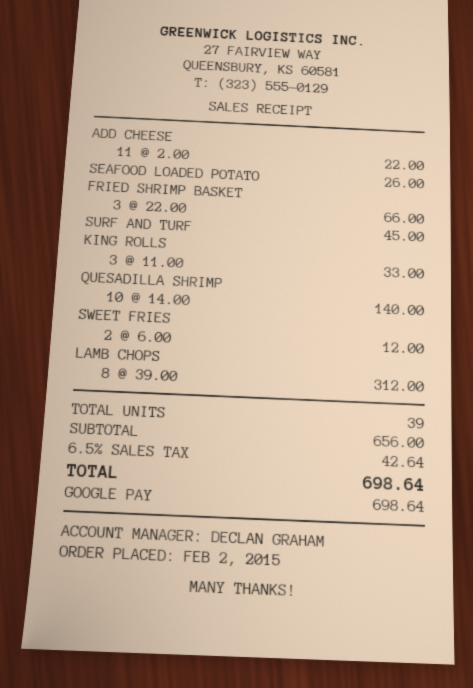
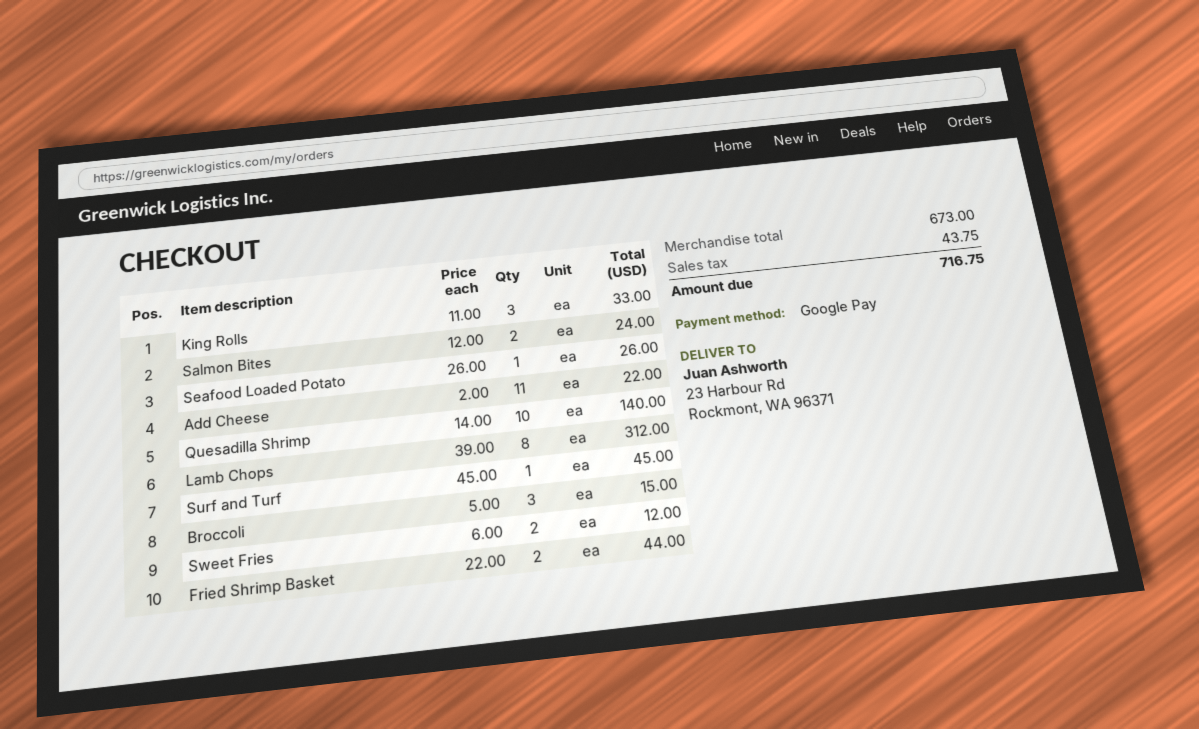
FRIED SHRIMP BASKET: 3 x 22.00 = 66.00 -> 2 x 22.00 = 44.00
Salmon Bites: none -> 2 x 12.00 = 24.00
Broccoli: none -> 3 x 5.00 = 15.00
subtotal: 656.00 -> 673.00
tax: 42.64 -> 43.75
total: 698.64 -> 716.75

